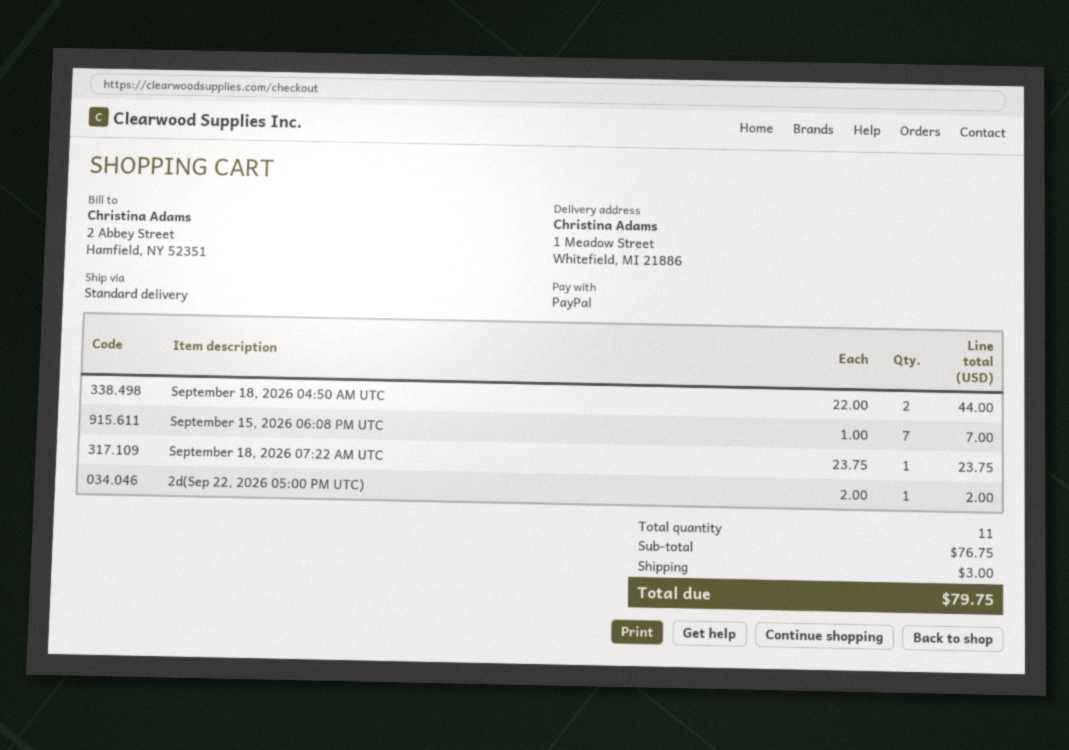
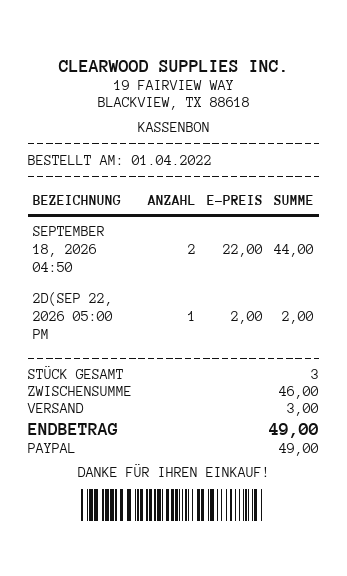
September 15, 2026 06:08 PM UTC: 7 x 1.00 = 7.00 -> none
September 18, 2026 07:22 AM UTC: 1 x 23.75 = 23.75 -> none
total quantity: 11 -> 3
subtotal: 76.75 -> 46.00
total: 79.75 -> 49.00

